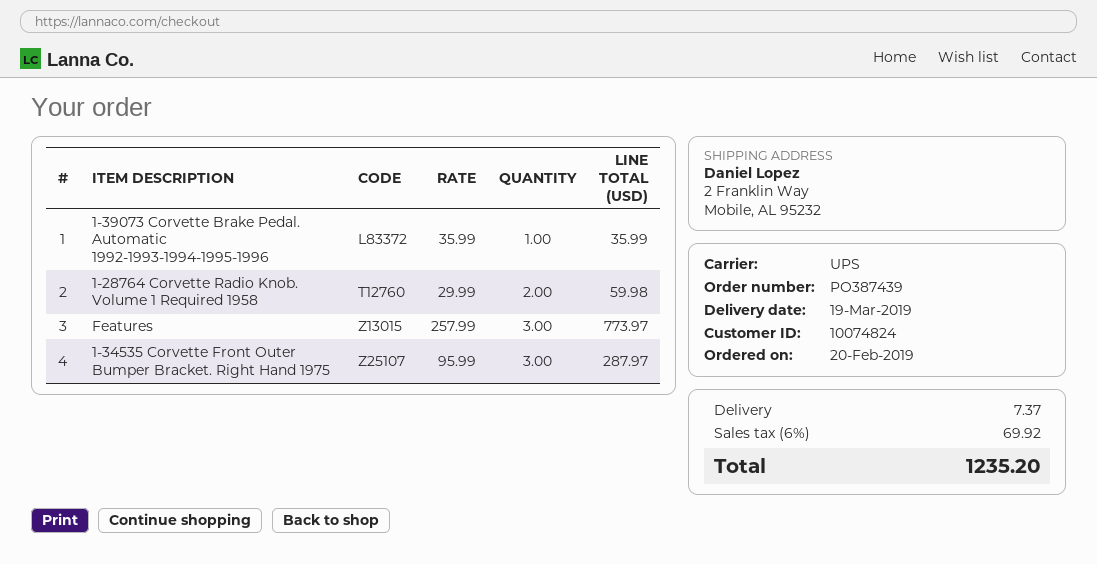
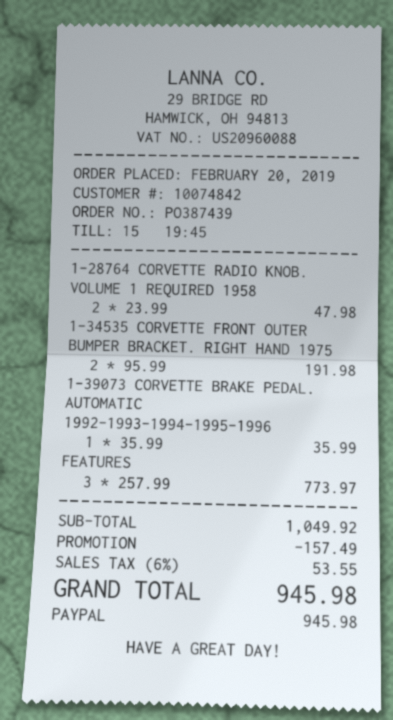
customer number: 10074824 -> 10074842
1-28764 Corvette Radio Knob. Volume 1 Required 1958: 2 x 29.99 = 59.98 -> 2 x 23.99 = 47.98
1-34535 Corvette Front Outer Bumper Bracket. Right Hand 1975: 3 x 95.99 = 287.97 -> 2 x 95.99 = 191.98
discount: none -> 157.49
shipping: 7.37 -> none
tax: 6% = 69.92 -> 6% = 53.55
total: 1235.20 -> 945.98

